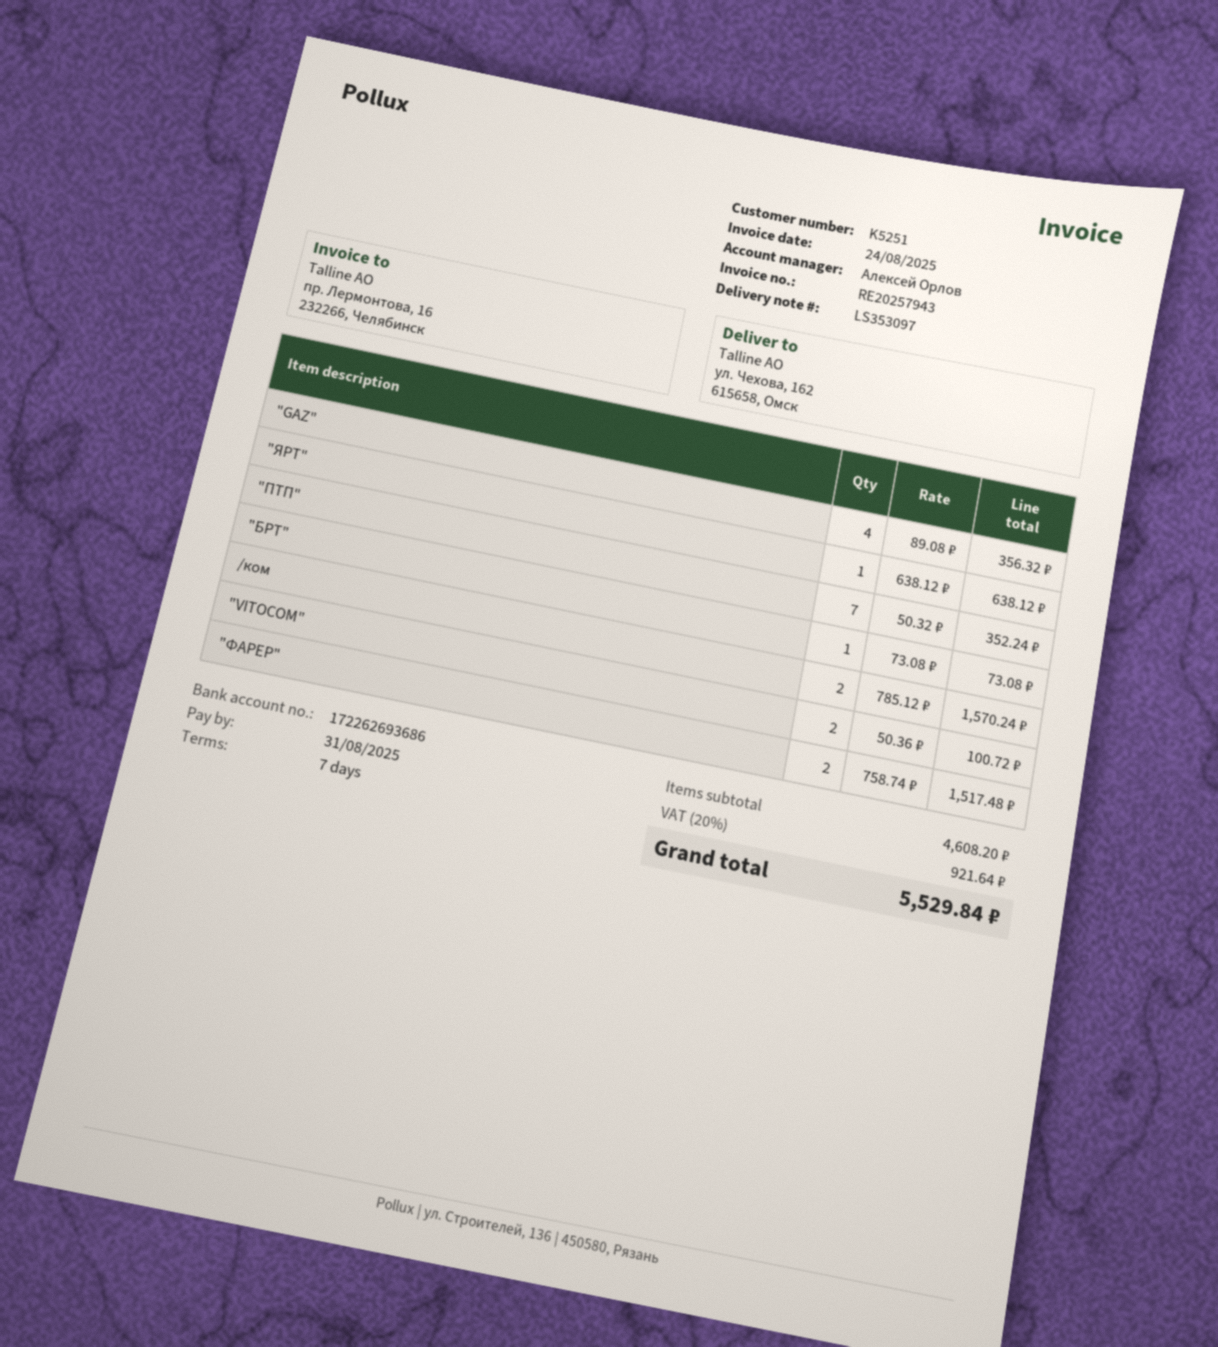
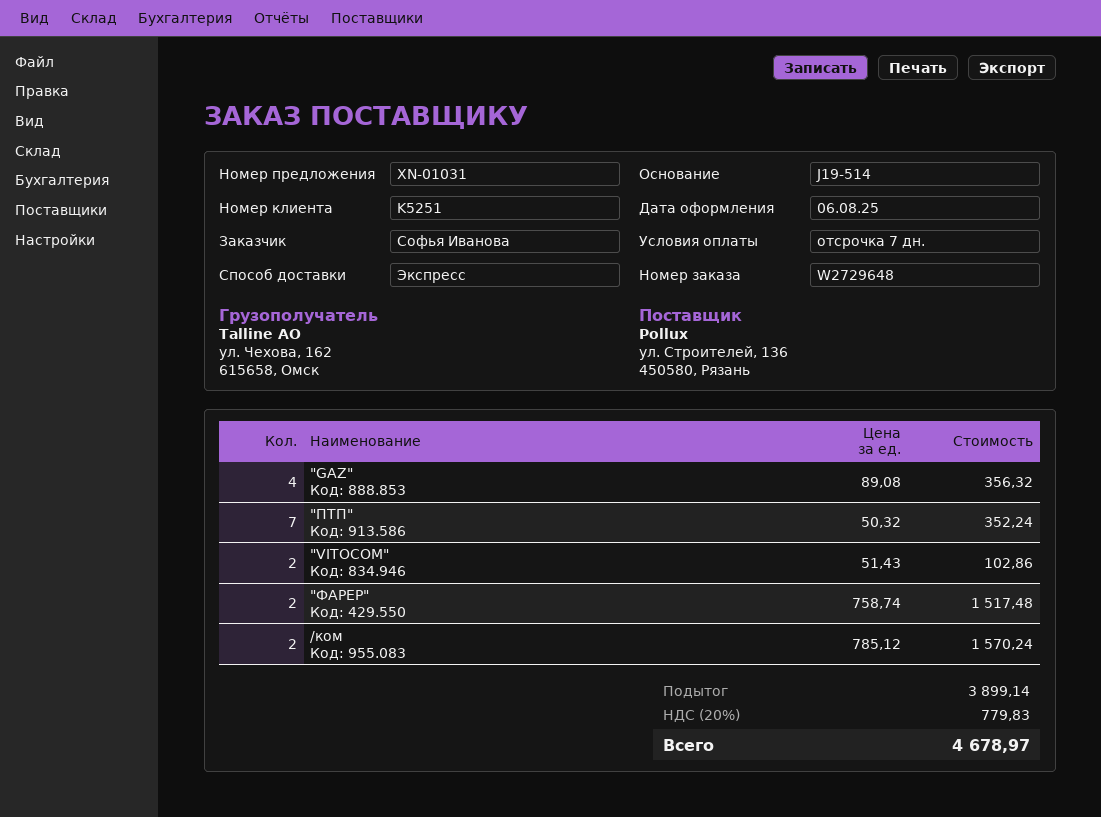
"ЯРТ": 1 x 638.12 = 638.12 -> none
"БРТ": 1 x 73.08 = 73.08 -> none
"VITOCOM": 2 x 50.36 = 100.72 -> 2 x 51.43 = 102.86
subtotal: 4608.20 -> 3899.14
tax: 20% = 921.64 -> 20% = 779.83
total: 5529.84 -> 4678.97

